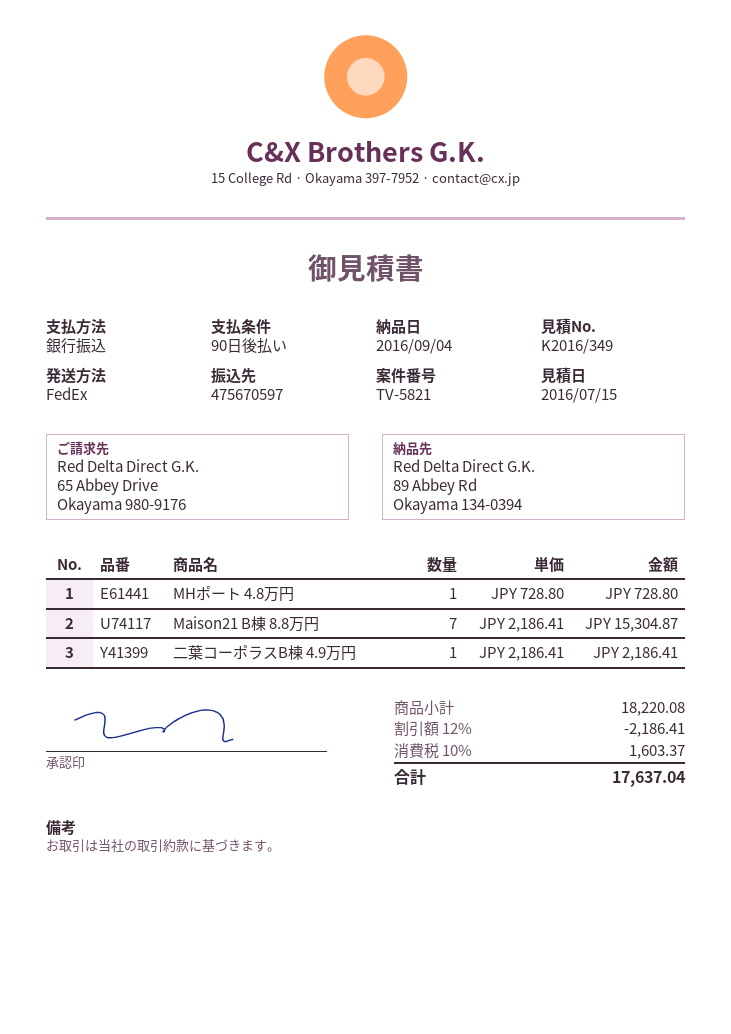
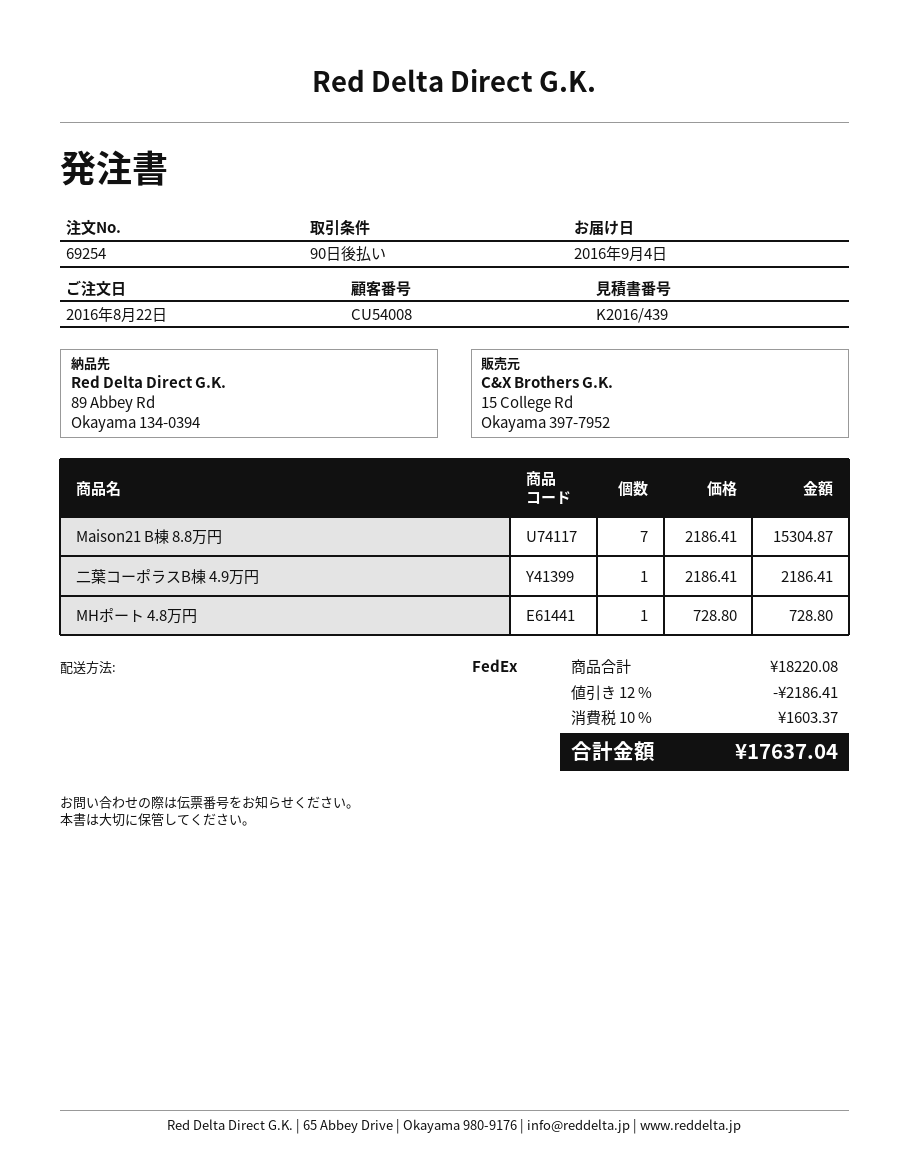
quote number: K2016/349 -> K2016/439

